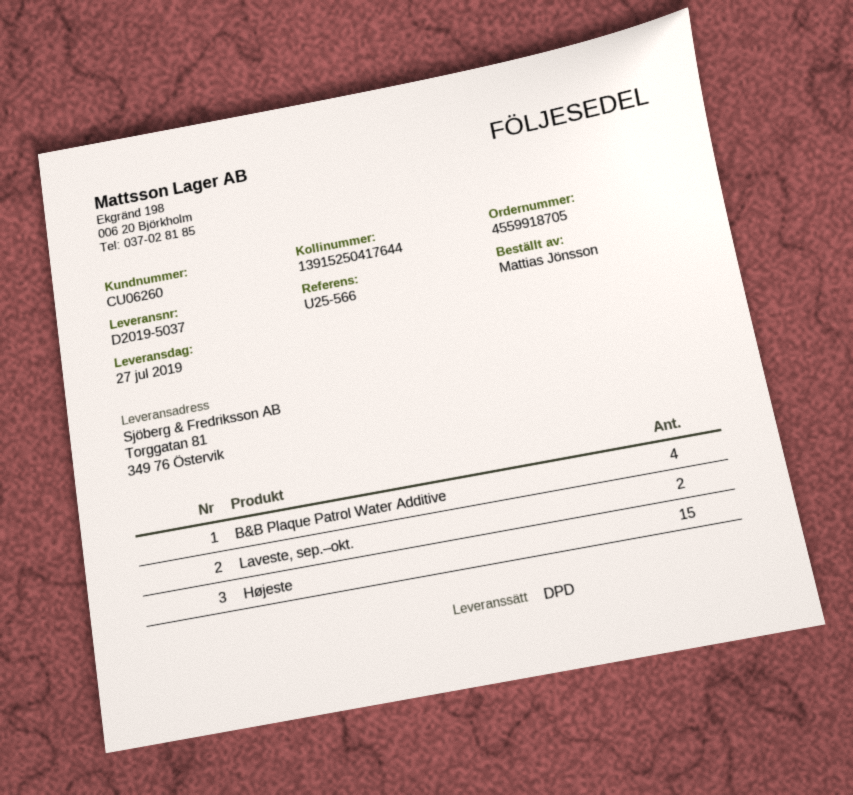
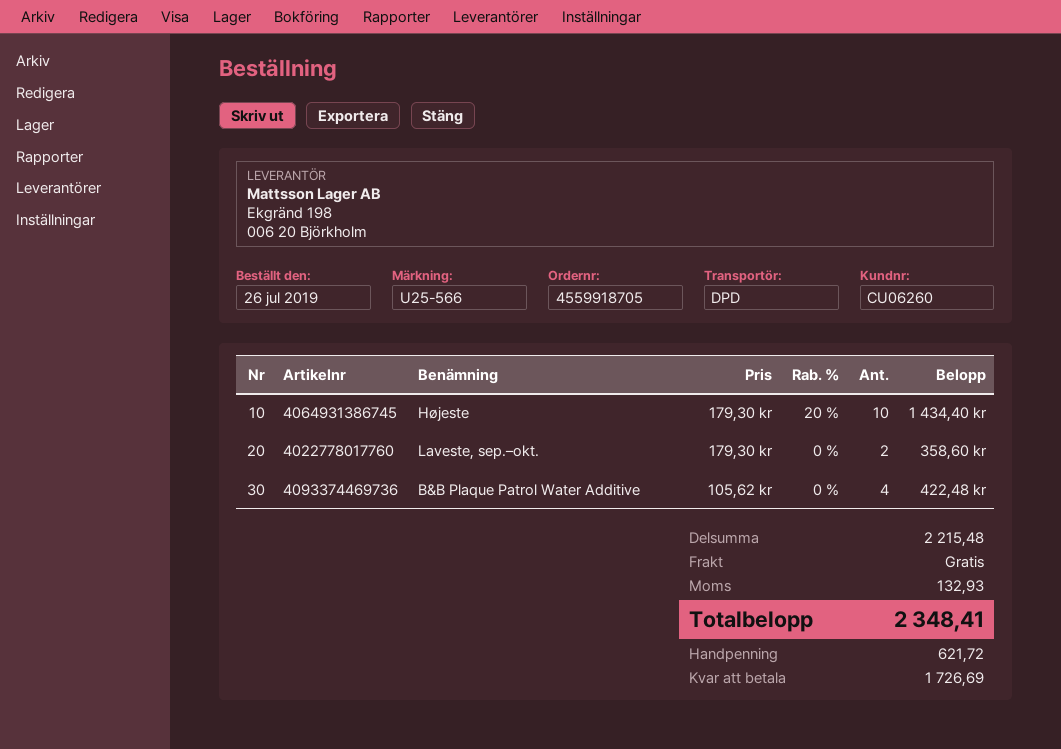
Højeste: 15 -> 10

